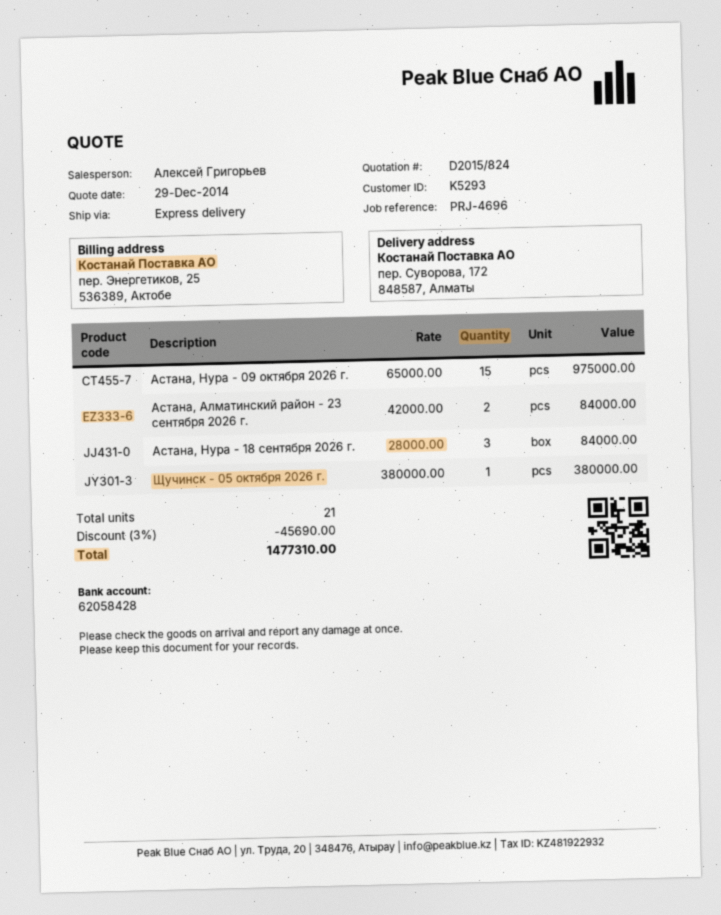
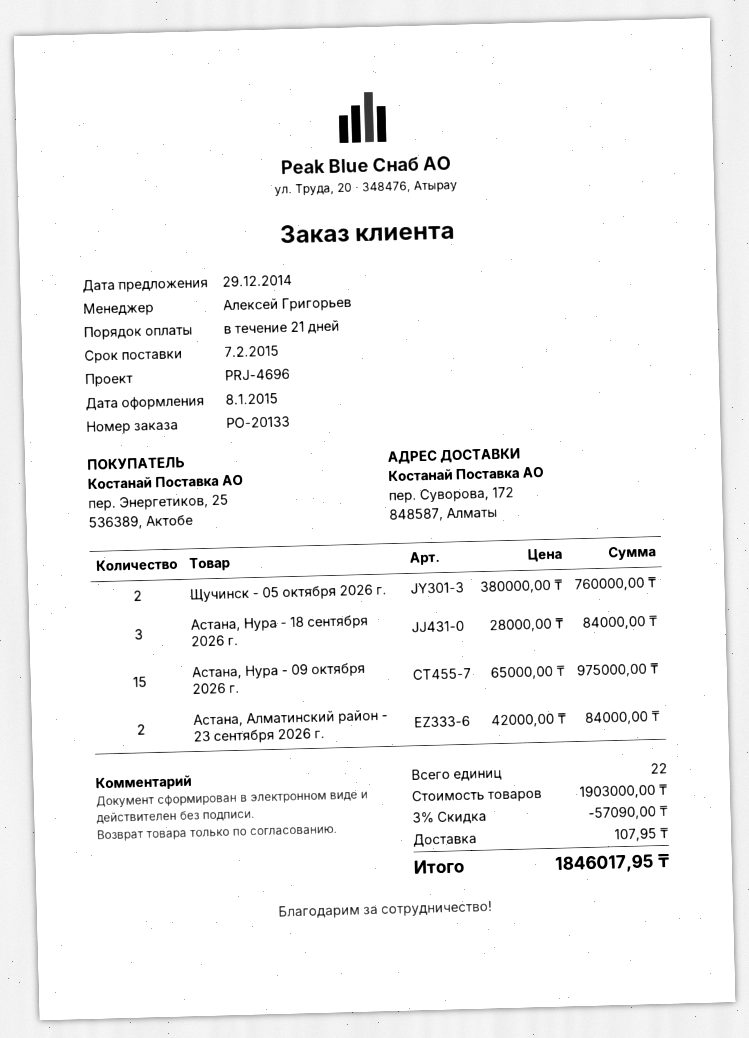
Щучинск - 05 октября 2026 г.: 1 x 380000.00 = 380000.00 -> 2 x 380000.00 = 760000.00
total quantity: 21 -> 22
discount: 3% = 45690.00 -> 3% = 57090.00
shipping: none -> 107.95
total: 1477310.00 -> 1846017.95

